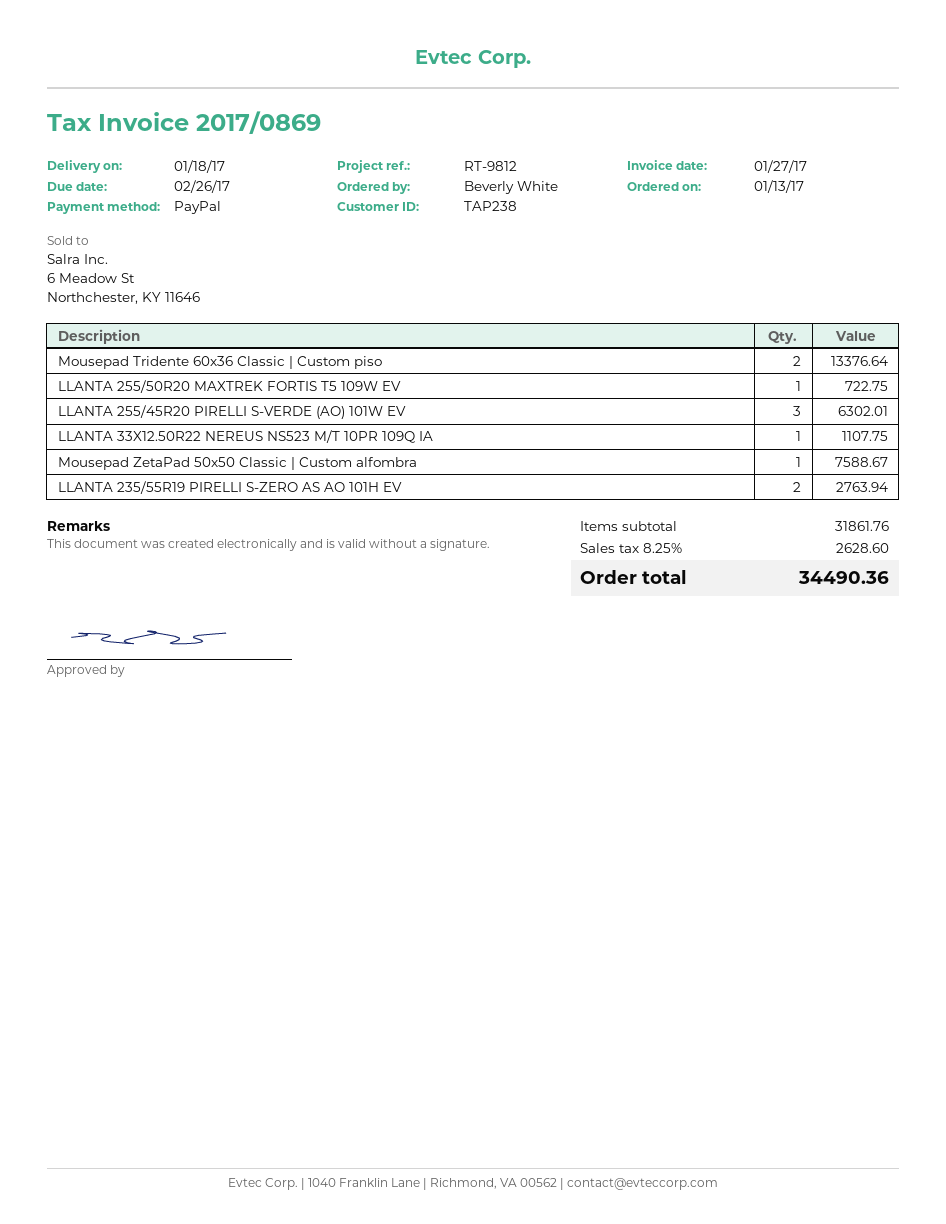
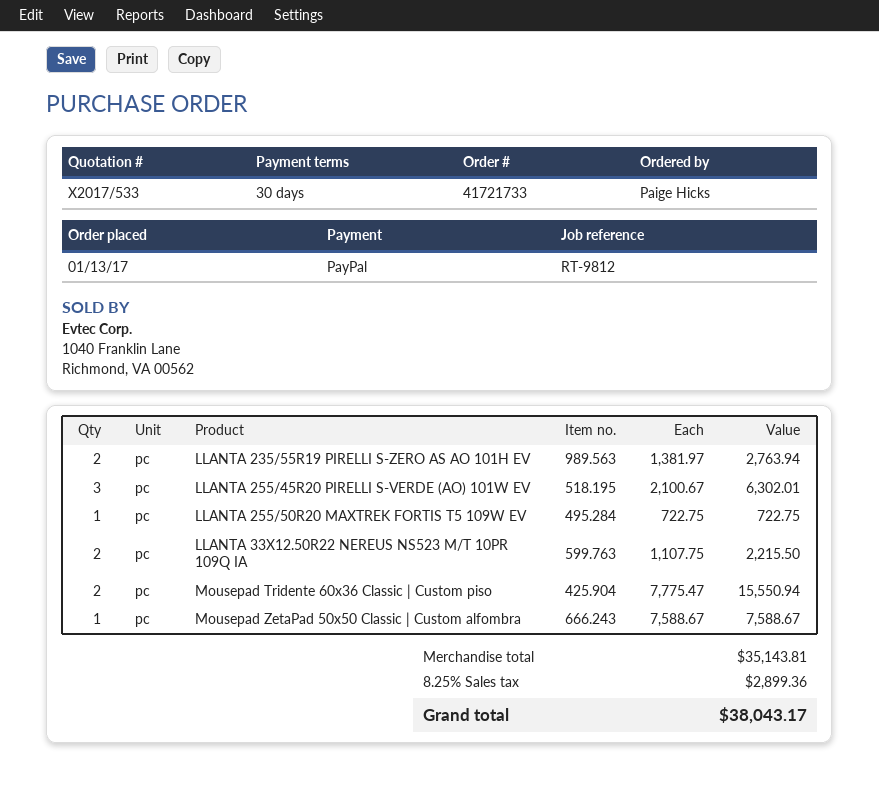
ordered by: Beverly White -> Paige Hicks
Mousepad Tridente 60x36 Classic | Custom piso: 2 for 13376.64 -> 2 for 15550.94
LLANTA 33X12.50R22 NEREUS NS523 M/T 10PR 109Q IA: 1 for 1107.75 -> 2 for 2215.50
subtotal: 31861.76 -> 35143.81
tax: 8.25% = 2628.60 -> 8.25% = 2899.36
total: 34490.36 -> 38043.17

